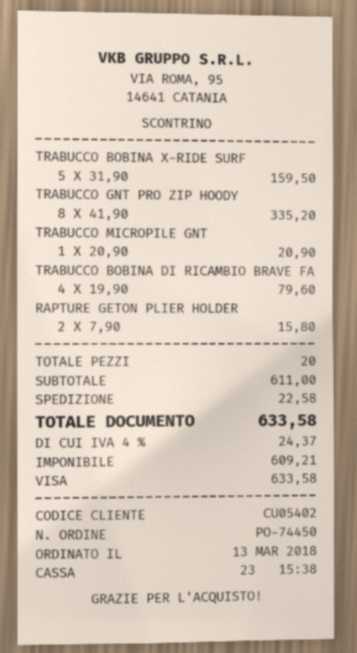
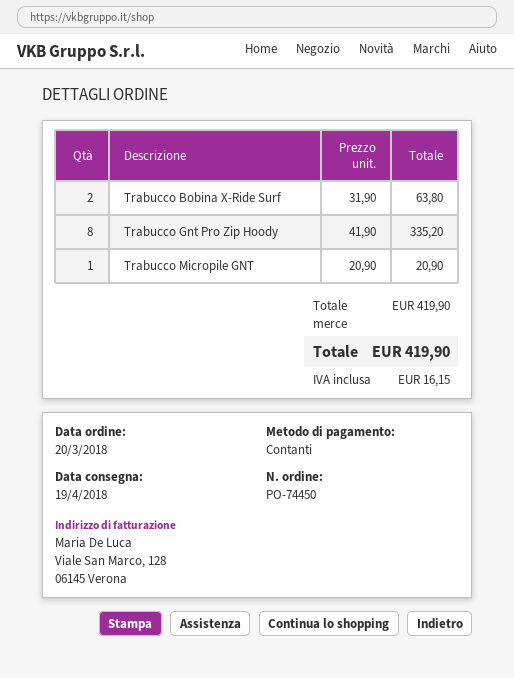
order date: 2018-03-13 -> 2018-03-20
payment method: Visa -> cash
TRABUCCO BOBINA X-RIDE SURF: 5 x 31.90 = 159.50 -> 2 x 31.90 = 63.80
TRABUCCO BOBINA DI RICAMBIO BRAVE FA: 4 x 19.90 = 79.60 -> none
RAPTURE GETON PLIER HOLDER: 2 x 7.90 = 15.80 -> none
subtotal: 611.00 -> 419.90
shipping: 22.58 -> none
tax: 24.37 -> 16.15
total: 633.58 -> 419.90

